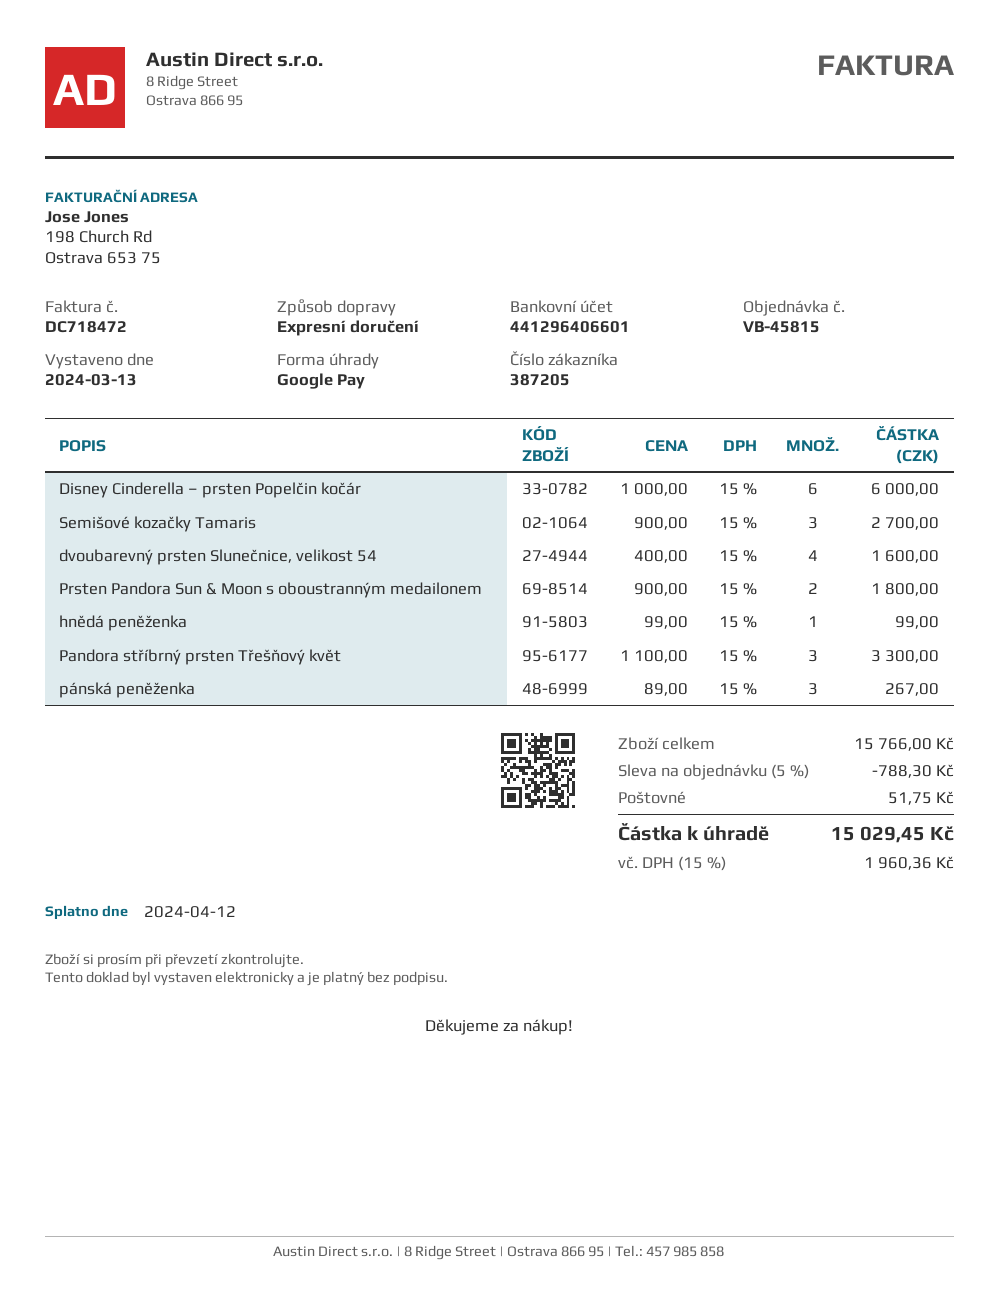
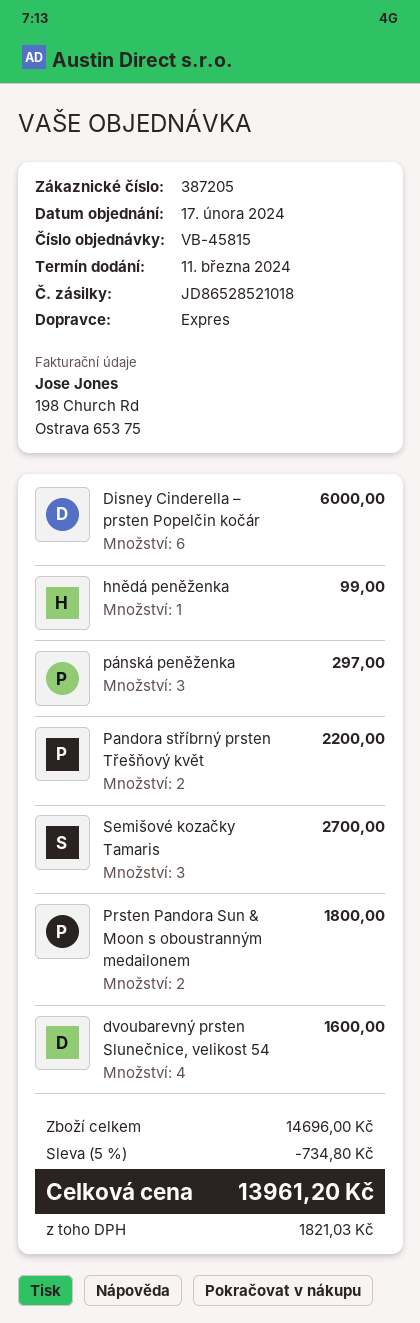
Pandora stříbrný prsten Třešňový květ: 3 for 3300.00 -> 2 for 2200.00
pánská peněženka: 3 for 267.00 -> 3 for 297.00
subtotal: 15766.00 -> 14696.00
discount: 5% = 788.30 -> 5% = 734.80
shipping: 51.75 -> none
tax: 1960.36 -> 1821.03
total: 15029.45 -> 13961.20

